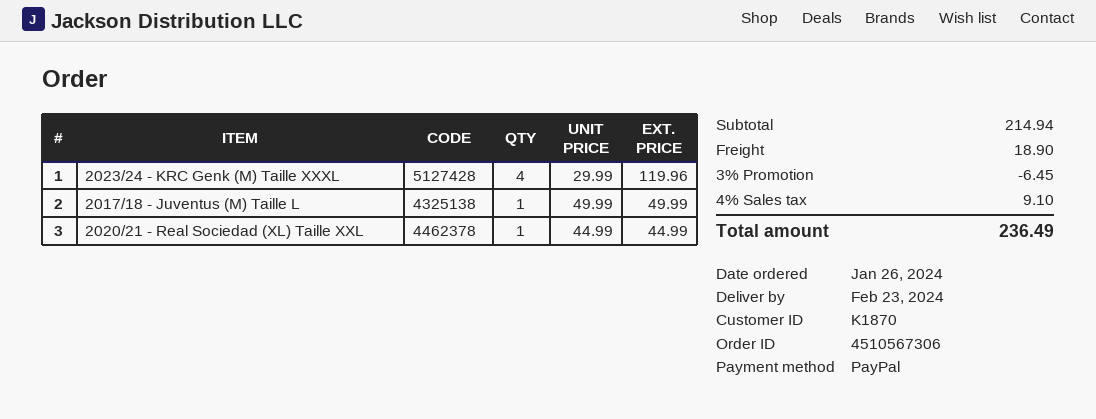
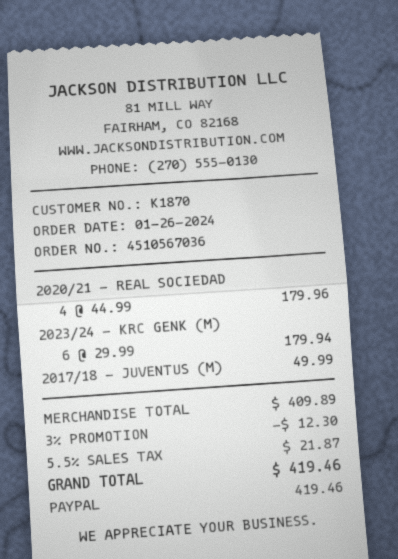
order number: 4510567306 -> 4510567036
2023/24 - KRC Genk (M) Taille XXXL: 4 x 29.99 = 119.96 -> 6 x 29.99 = 179.94
2020/21 - Real Sociedad (XL) Taille XXL: 1 x 44.99 = 44.99 -> 4 x 44.99 = 179.96
subtotal: 214.94 -> 409.89
discount: 3% = 6.45 -> 3% = 12.30
shipping: 18.90 -> none
tax: 4% = 9.10 -> 5.5% = 21.87
total: 236.49 -> 419.46

